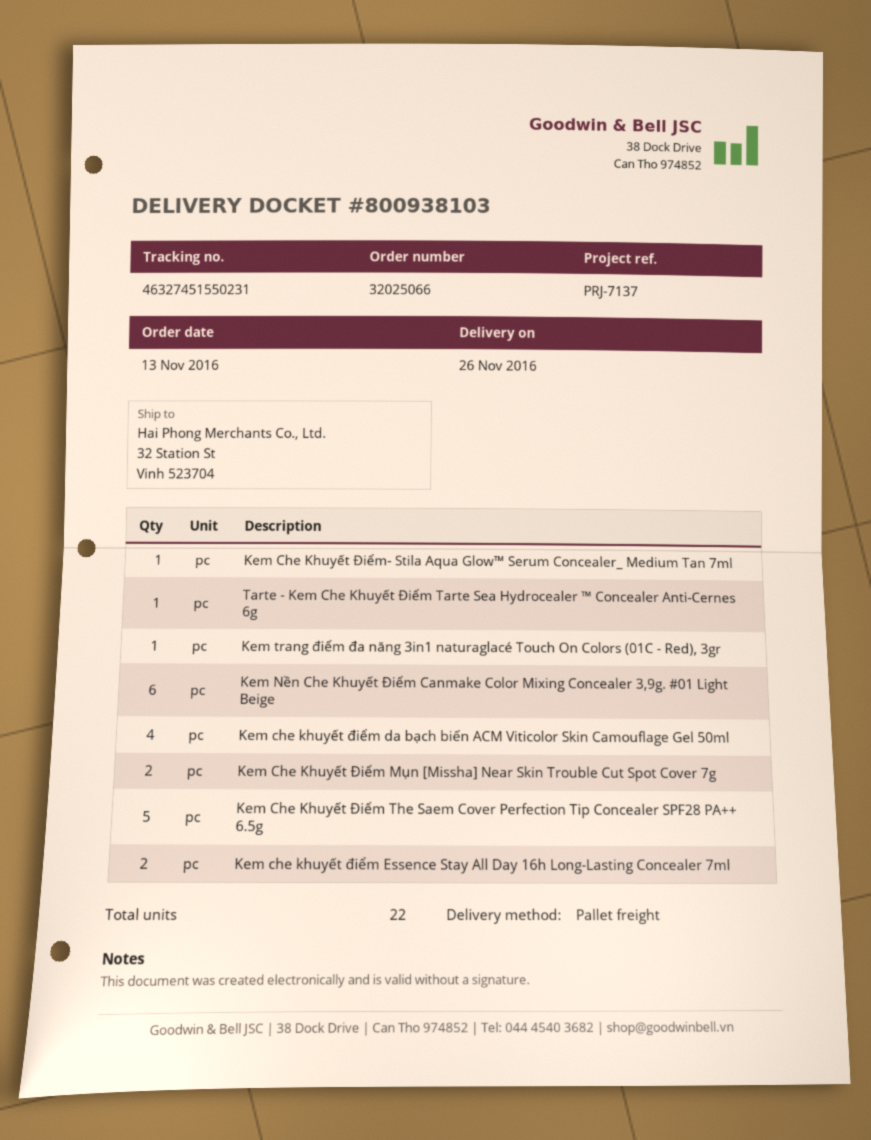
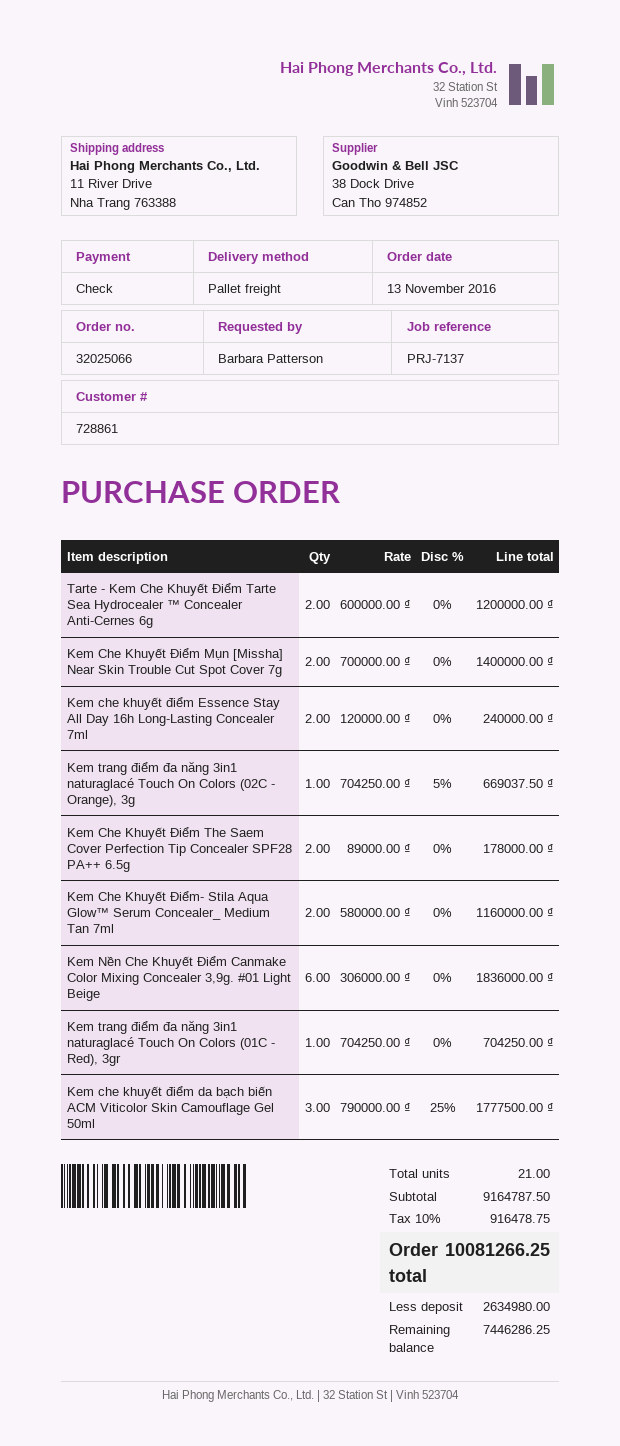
ship to: 32 Station St, Vinh 523704 -> 11 River Drive, Nha Trang 763388
Kem Che Khuyết Điểm- Stila Aqua Glow™ Serum Concealer_ Medium Tan 7ml: 1 -> 2
Tarte - Kem Che Khuyết Điểm Tarte Sea Hydrocealer ™ Concealer Anti-Cernes 6g: 1 -> 2
Kem che khuyết điểm da bạch biến ACM Viticolor Skin Camouflage Gel 50ml: 4 -> 3
Kem Che Khuyết Điểm The Saem Cover Perfection Tip Concealer SPF28 PA++ 6.5g: 5 -> 2
Kem trang điểm đa năng 3in1 naturaglacé Touch On Colors (02C - Orange), 3g: none -> 1
total quantity: 22 -> 21

